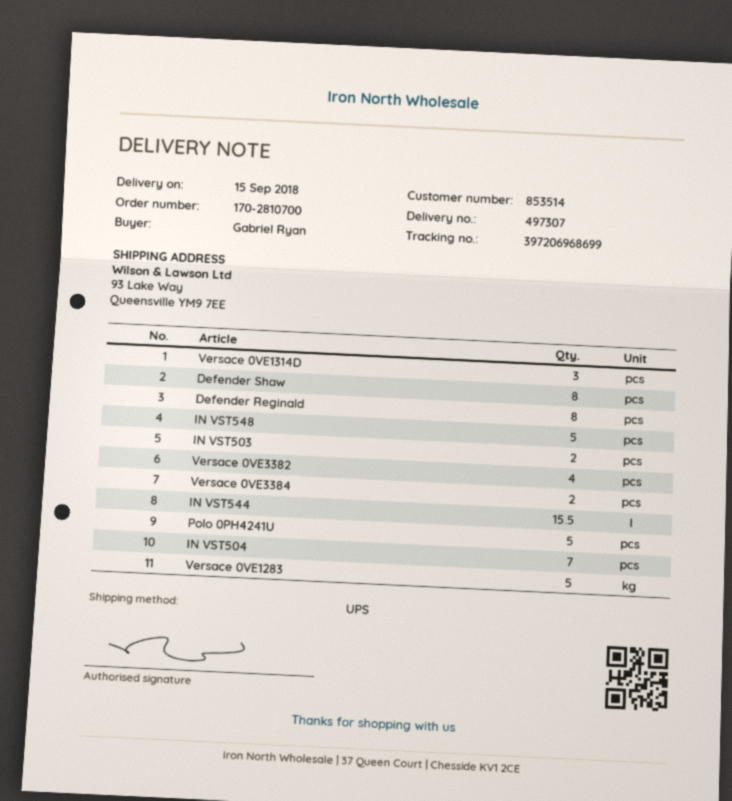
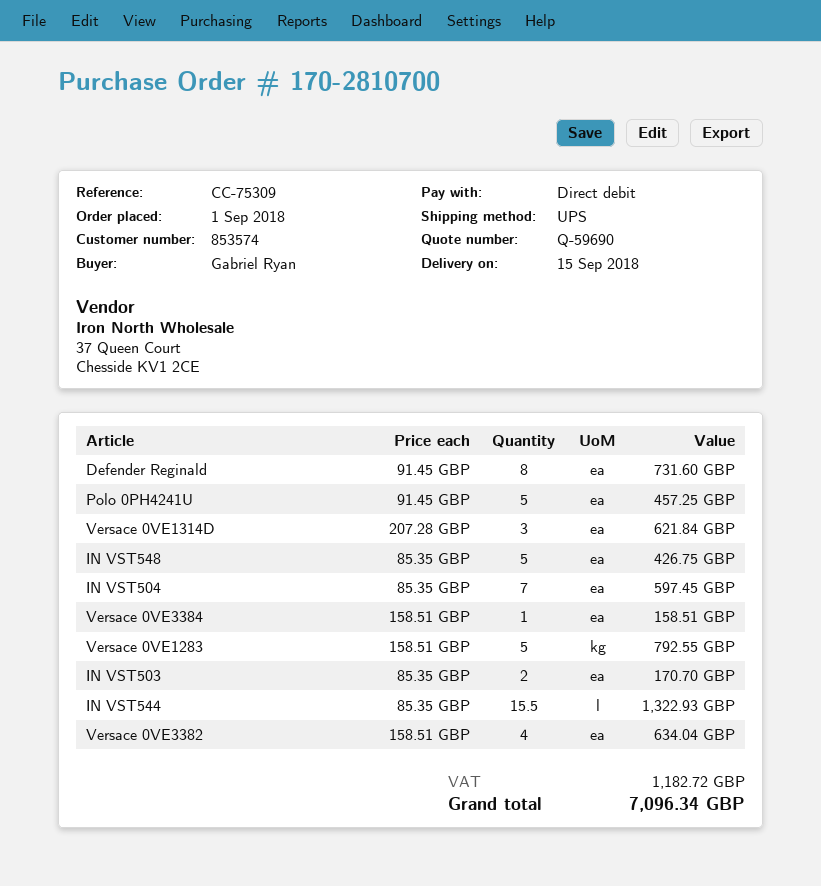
customer number: 853514 -> 853574
Defender Shaw: 8 -> none
Versace 0VE3384: 2 -> 1

